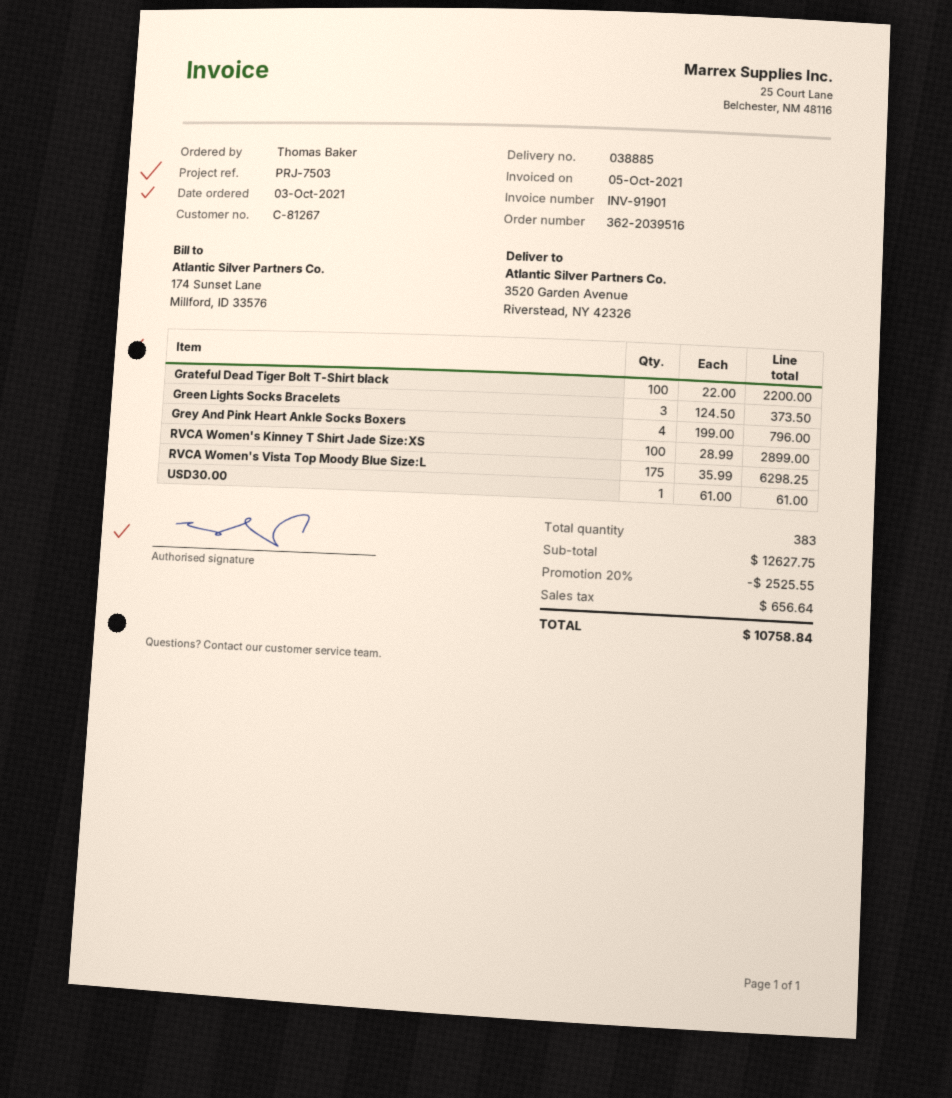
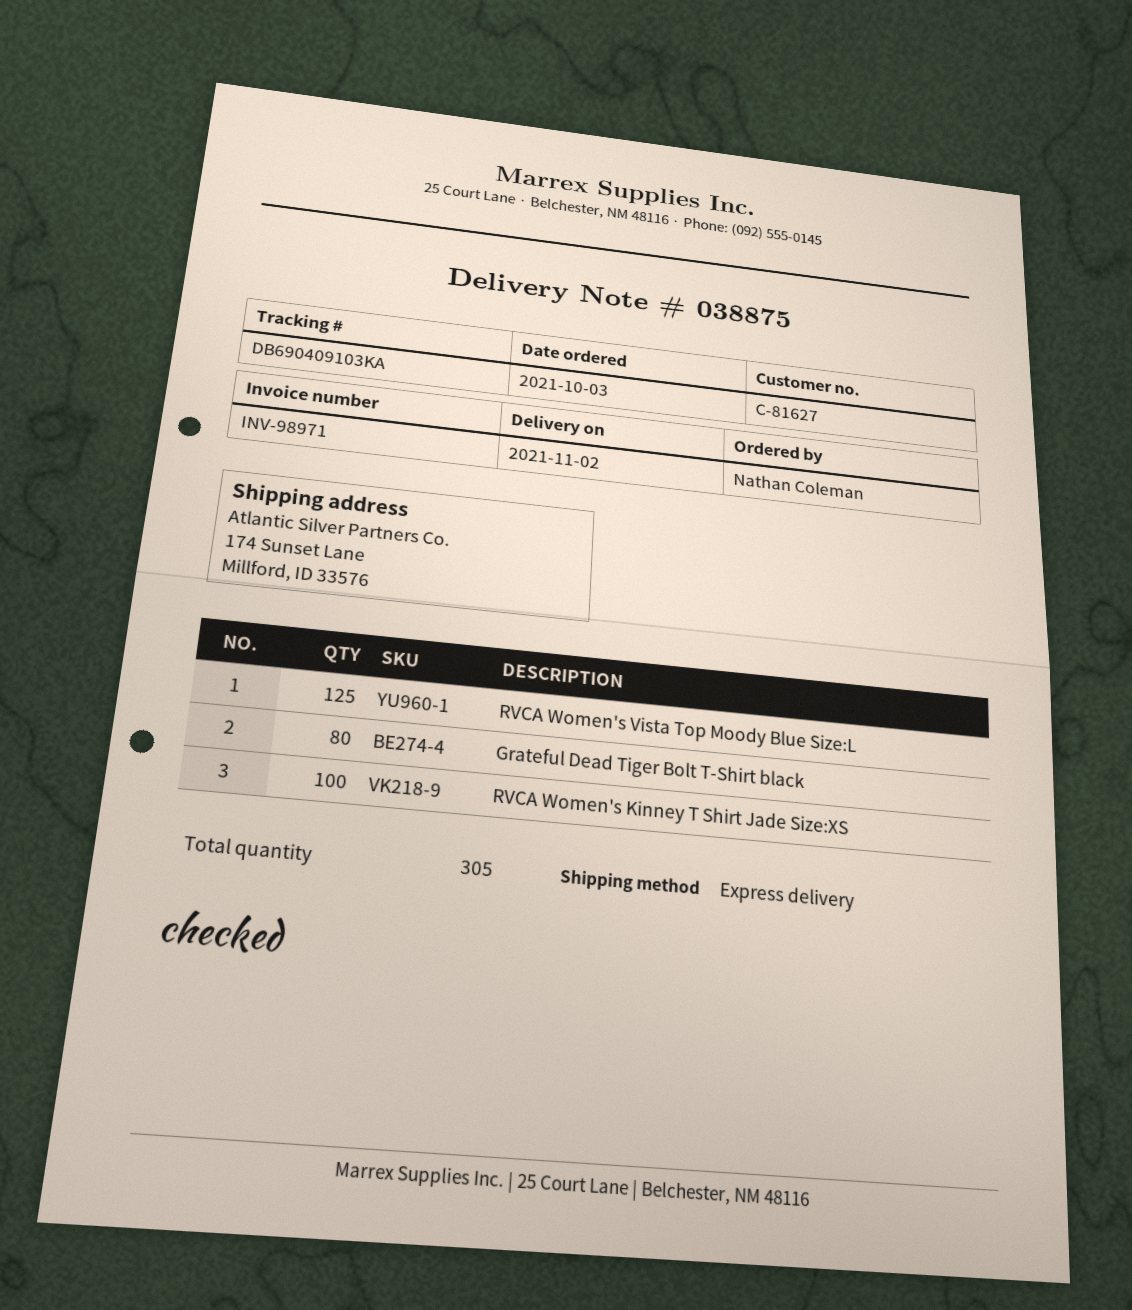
delivery note number: 038885 -> 038875
invoice number: INV-91901 -> INV-98971
customer number: C-81267 -> C-81627
ordered by: Thomas Baker -> Nathan Coleman
ship to: 3520 Garden Avenue, Riverstead, NY 42326 -> 174 Sunset Lane, Millford, ID 33576
Grateful Dead Tiger Bolt T-Shirt black: 100 -> 80
Green Lights Socks Bracelets: 3 -> none
Grey And Pink Heart Ankle Socks Boxers: 4 -> none
RVCA Women's Vista Top Moody Blue Size:L: 175 -> 125
USD30.00: 1 -> none
total quantity: 383 -> 305

